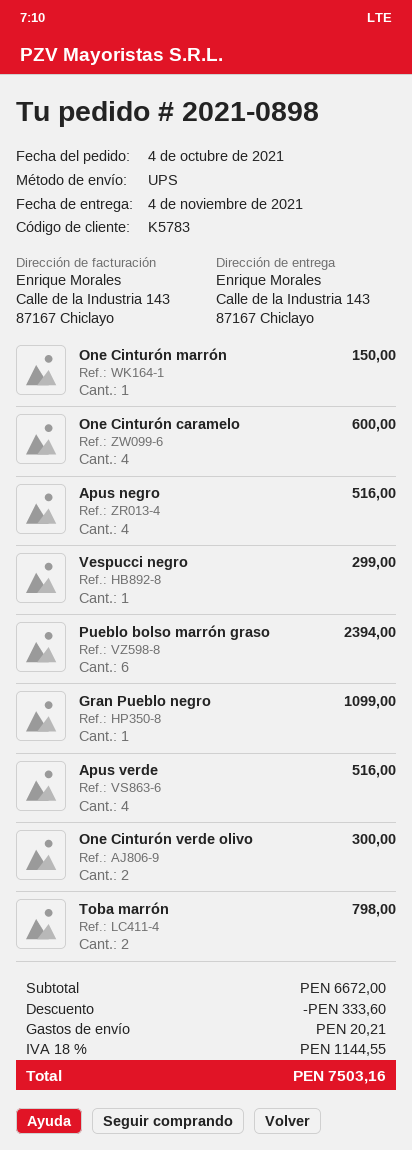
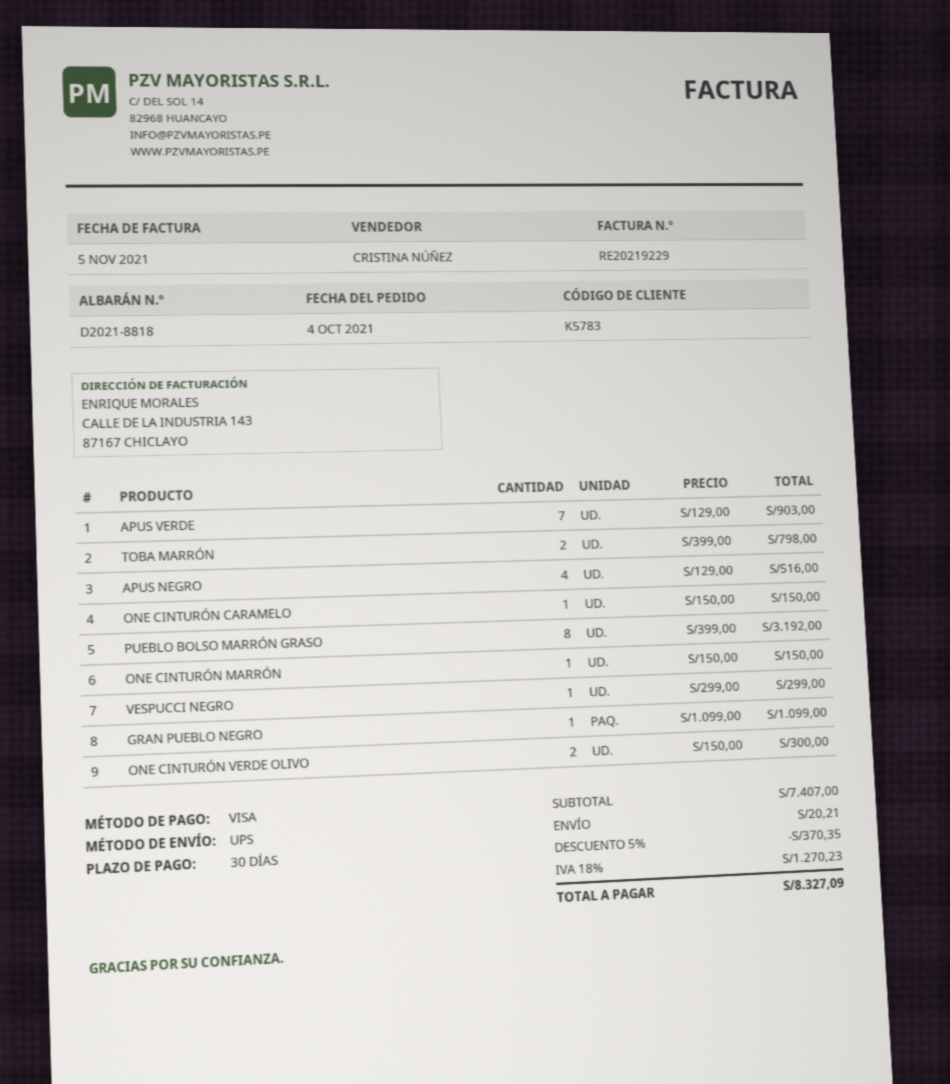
One Cinturón caramelo: 4 for 600.00 -> 1 for 150.00
Pueblo bolso marrón graso: 6 for 2394.00 -> 8 for 3192.00
Apus verde: 4 for 516.00 -> 7 for 903.00
subtotal: 6672.00 -> 7407.00
discount: 333.60 -> 370.35
tax: 18% = 1144.55 -> 18% = 1270.23
total: 7503.16 -> 8327.09

